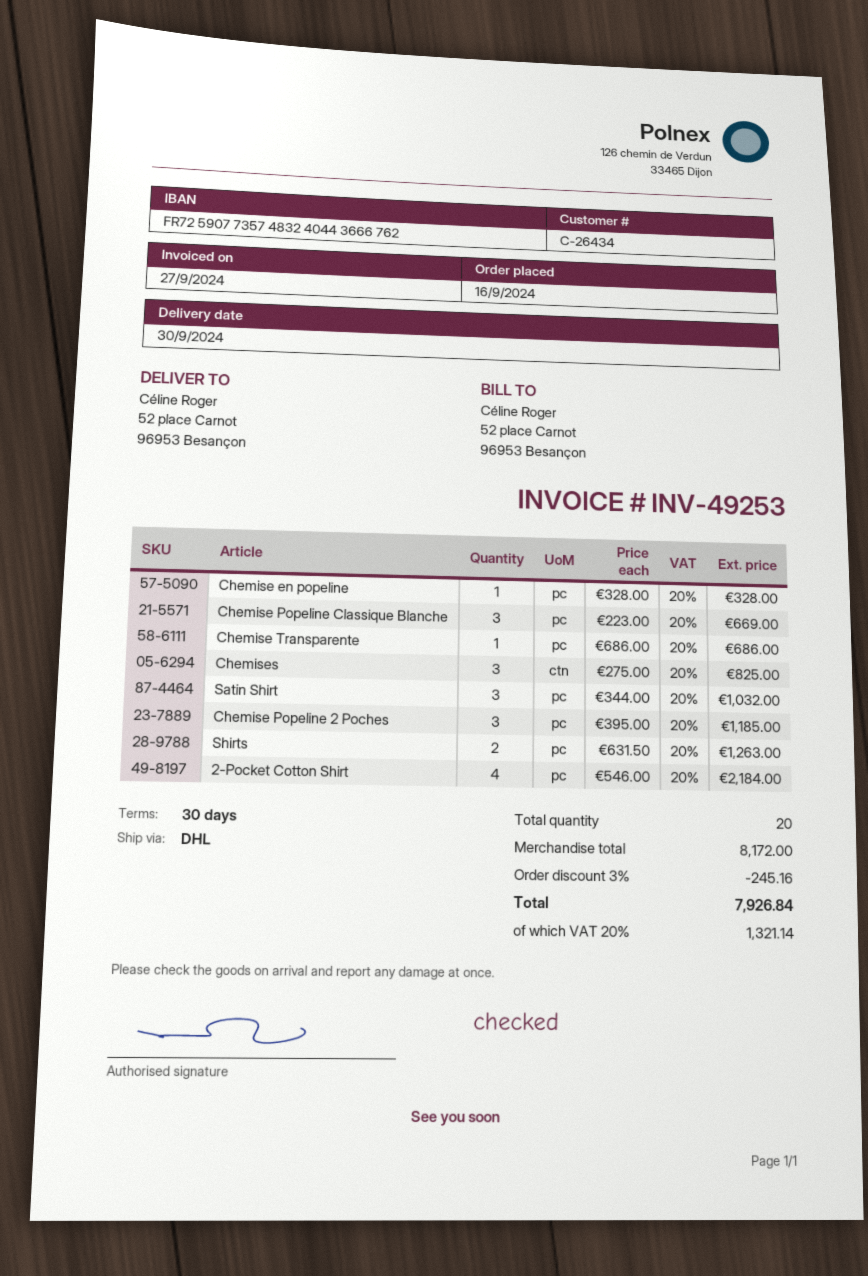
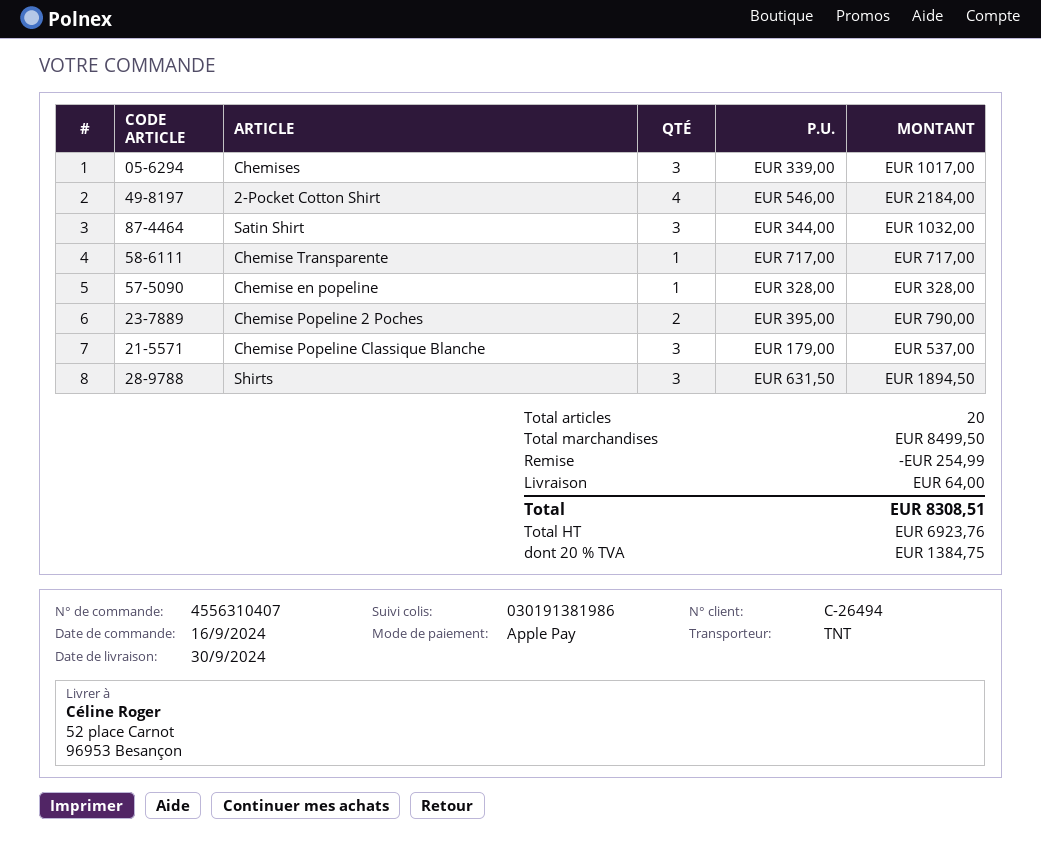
customer number: C-26434 -> C-26494
shipping method: DHL -> TNT
Chemise Popeline Classique Blanche: 3 x 223.00 = 669.00 -> 3 x 179.00 = 537.00
Chemise Transparente: 1 x 686.00 = 686.00 -> 1 x 717.00 = 717.00
Chemises: 3 x 275.00 = 825.00 -> 3 x 339.00 = 1017.00
Chemise Popeline 2 Poches: 3 x 395.00 = 1185.00 -> 2 x 395.00 = 790.00
Shirts: 2 x 631.50 = 1263.00 -> 3 x 631.50 = 1894.50
subtotal: 8172.00 -> 8499.50
discount: 245.16 -> 254.99
shipping: none -> 64.00
tax: 20% = 1321.14 -> 20% = 1384.75
total: 7926.84 -> 8308.51

